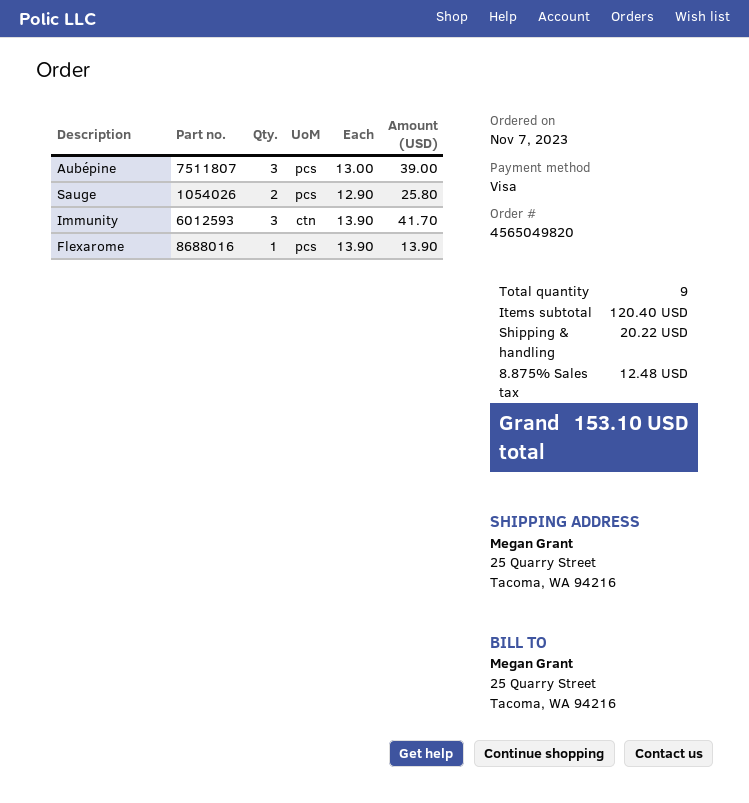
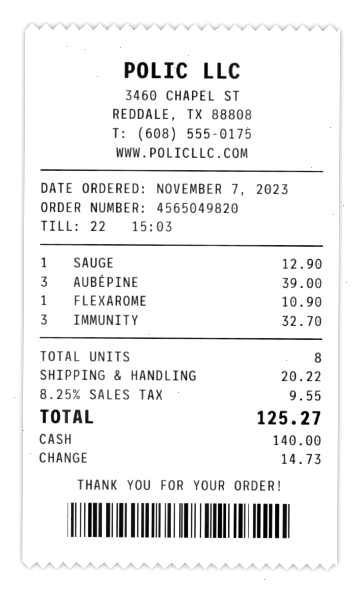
payment method: Visa -> cash
Sauge: 2 for 25.80 -> 1 for 12.90
Immunity: 3 for 41.70 -> 3 for 32.70
Flexarome: 1 for 13.90 -> 1 for 10.90
total quantity: 9 -> 8
tax: 8.875% = 12.48 -> 8.25% = 9.55
total: 153.10 -> 125.27

